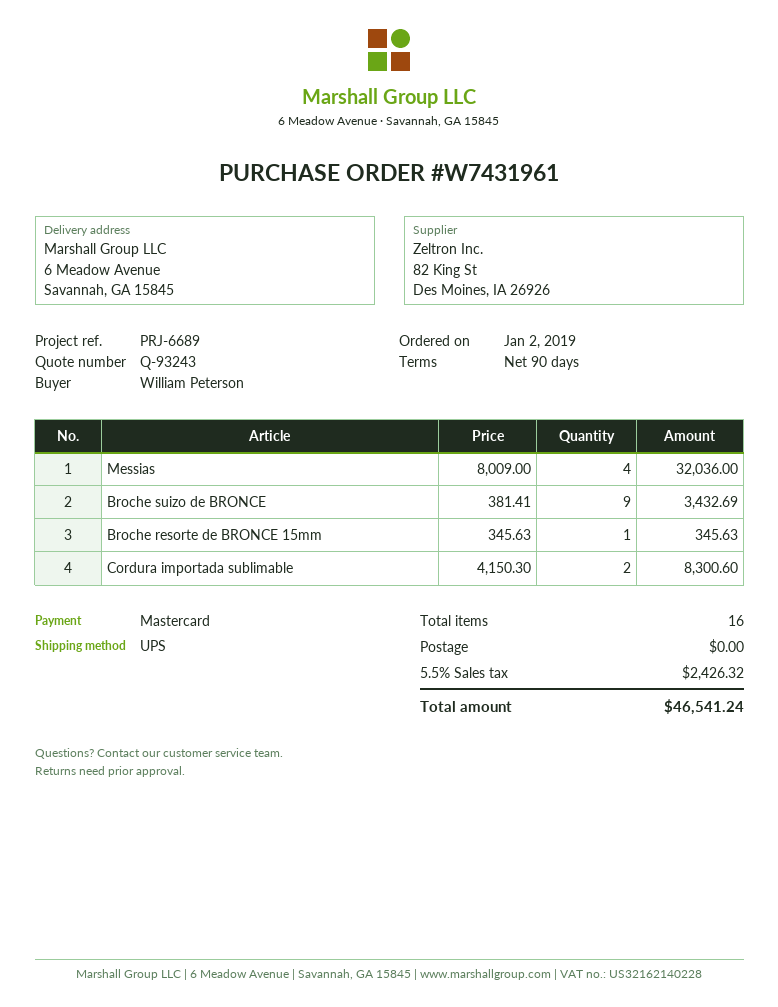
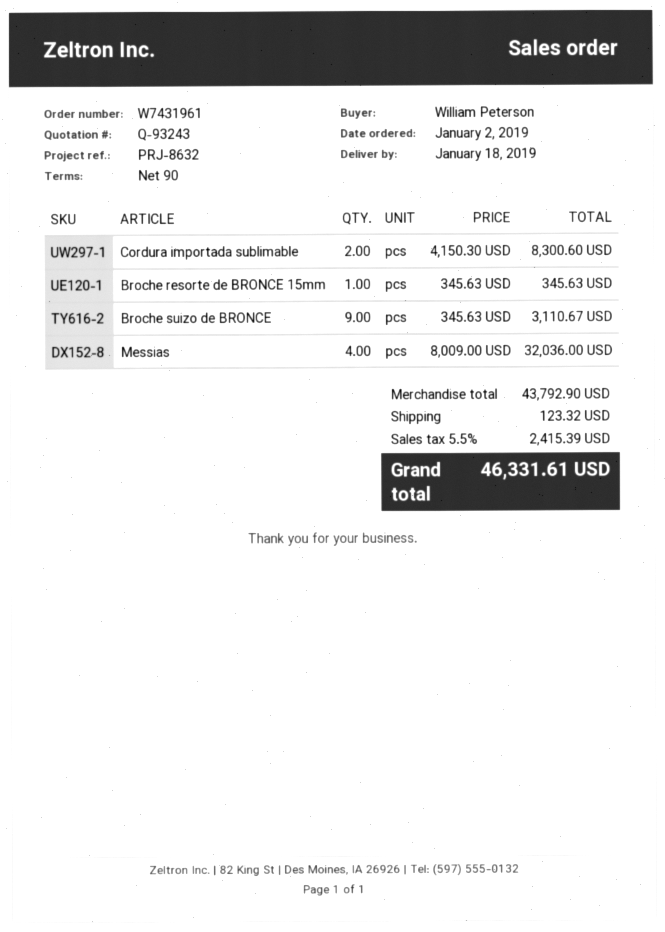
reference: PRJ-6689 -> PRJ-8632
Broche suizo de BRONCE: 9 x 381.41 = 3432.69 -> 9 x 345.63 = 3110.67
shipping: 0.00 -> 123.32
tax: 5.5% = 2426.32 -> 5.5% = 2415.39
total: 46541.24 -> 46331.61

